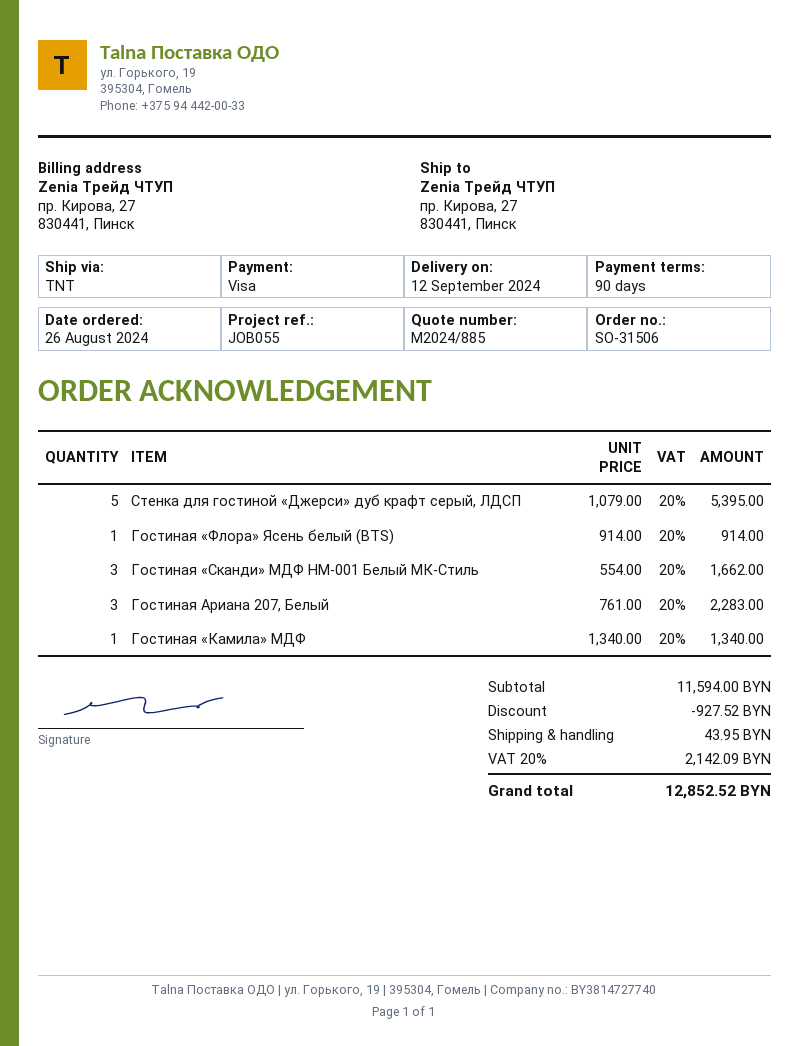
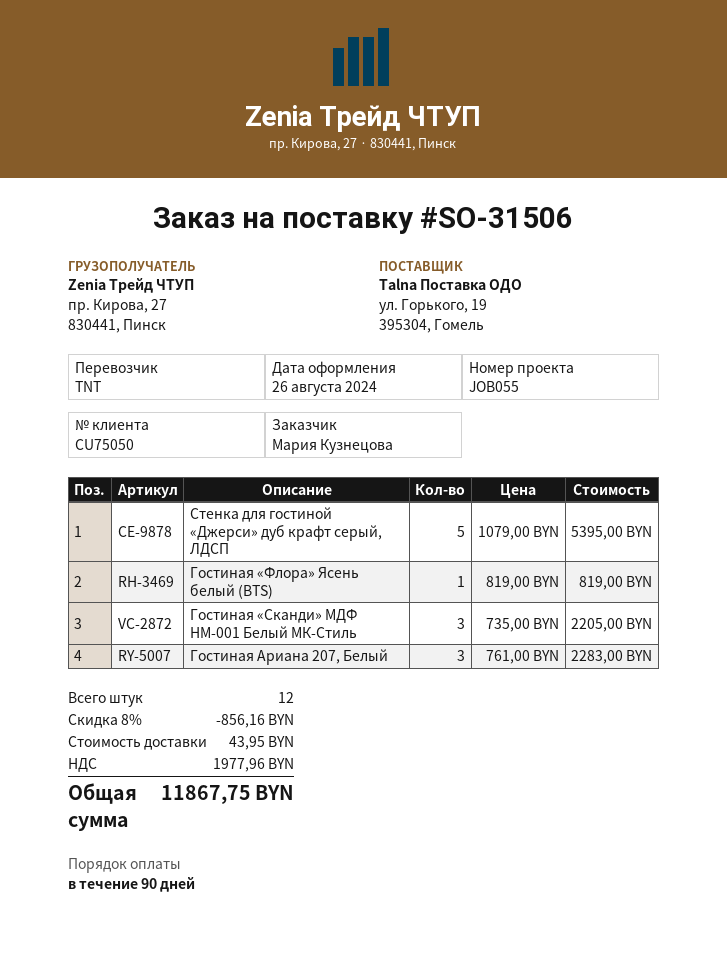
Гостиная «Флора» Ясень белый (BTS): 1 x 914.00 = 914.00 -> 1 x 819.00 = 819.00
Гостиная «Сканди» МДФ НМ-001 Белый МК-Стиль: 3 x 554.00 = 1662.00 -> 3 x 735.00 = 2205.00
Гостиная «Камила» МДФ: 1 x 1340.00 = 1340.00 -> none
discount: 927.52 -> 856.16
tax: 2142.09 -> 1977.96
total: 12852.52 -> 11867.75

